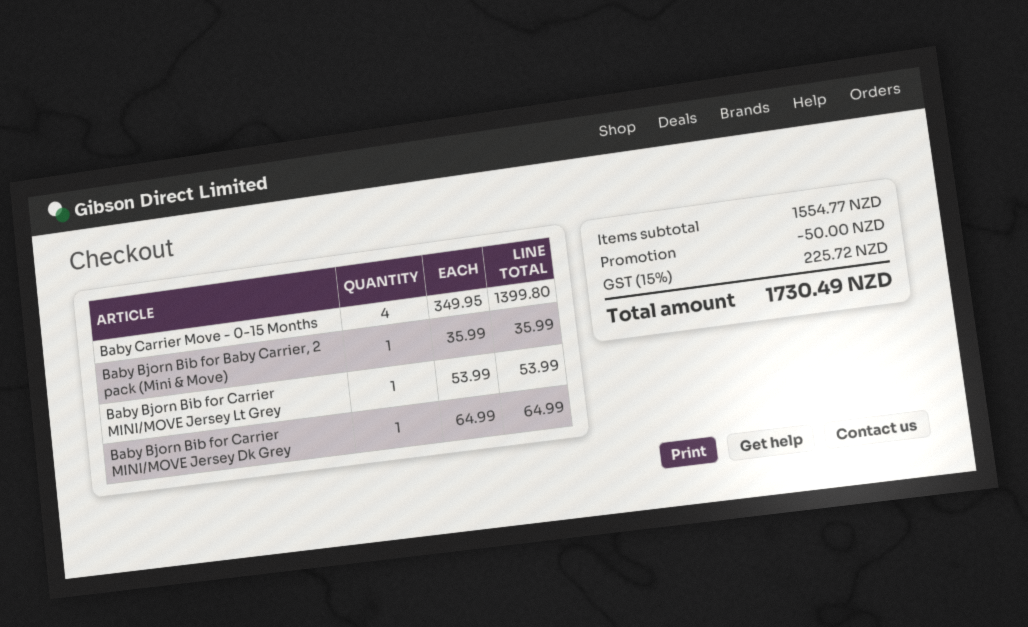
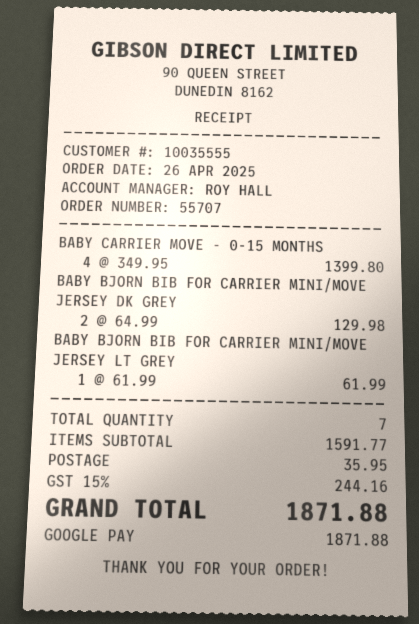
Baby Bjorn Bib for Baby Carrier, 2 pack (Mini & Move): 1 x 35.99 = 35.99 -> none
Baby Bjorn Bib for Carrier MINI/MOVE Jersey Lt Grey: 1 x 53.99 = 53.99 -> 1 x 61.99 = 61.99
Baby Bjorn Bib for Carrier MINI/MOVE Jersey Dk Grey: 1 x 64.99 = 64.99 -> 2 x 64.99 = 129.98
subtotal: 1554.77 -> 1591.77
discount: 50.00 -> none
shipping: none -> 35.95
tax: 15% = 225.72 -> 15% = 244.16
total: 1730.49 -> 1871.88

